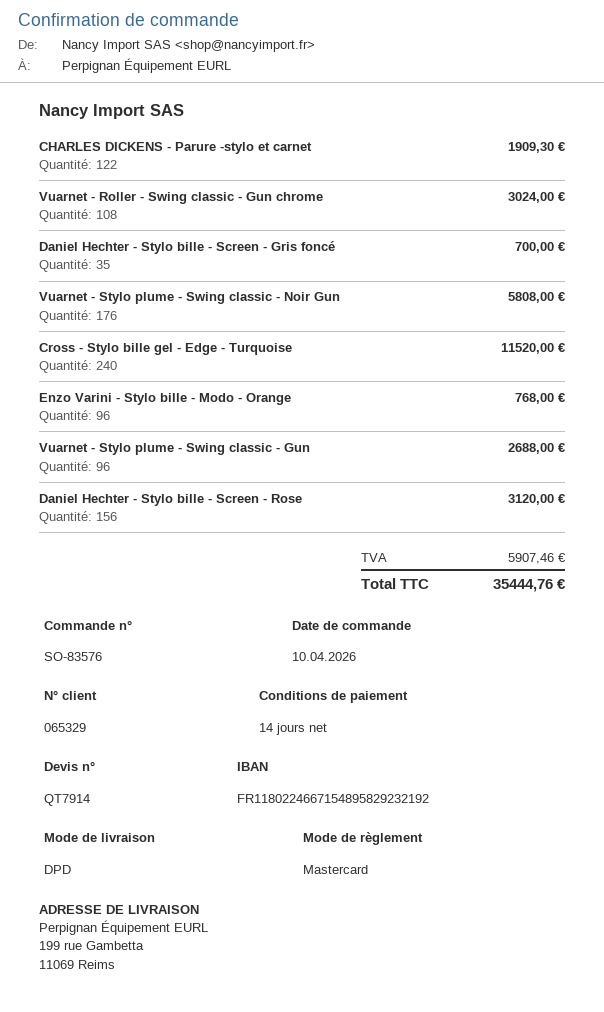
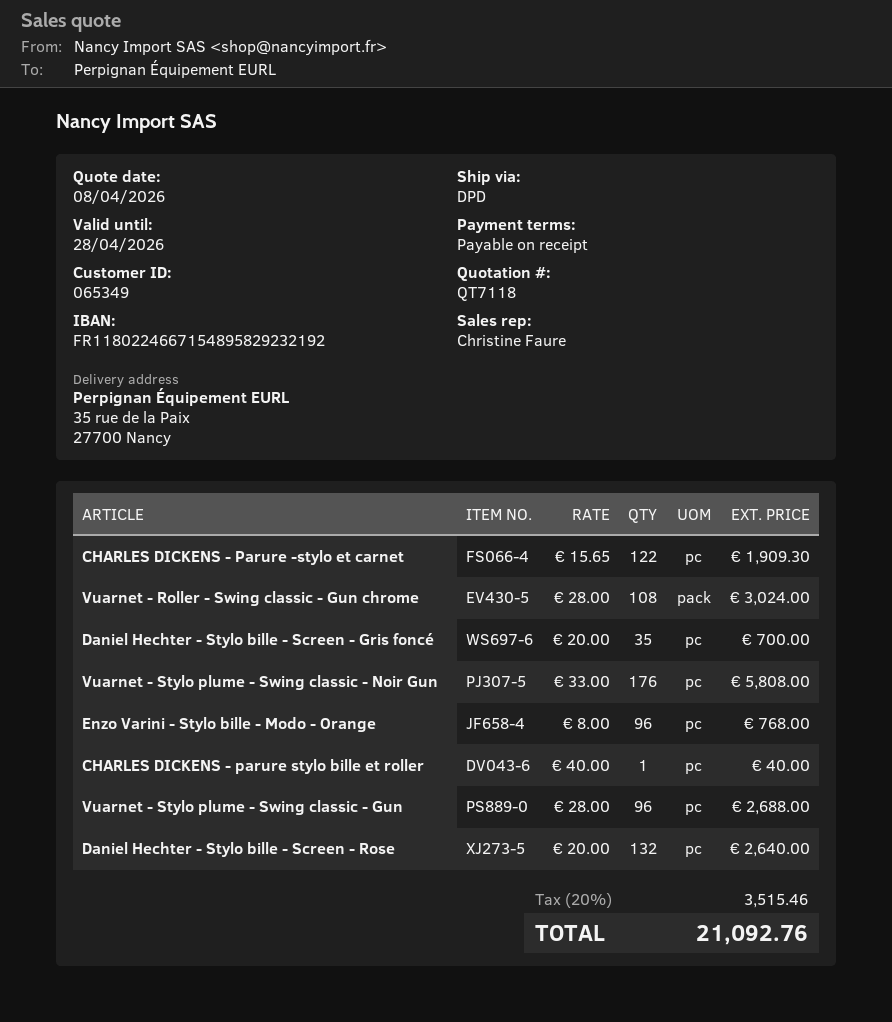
quote number: QT7914 -> QT7118
payment terms: 14 days -> on receipt
customer number: 065329 -> 065349
ship to: 199 rue Gambetta, 11069 Reims -> 35 rue de la Paix, 27700 Nancy
Cross - Stylo bille gel - Edge - Turquoise: 240 for 11520.00 -> none
Daniel Hechter - Stylo bille - Screen - Rose: 156 for 3120.00 -> 132 for 2640.00
CHARLES DICKENS - parure stylo bille et roller: none -> 1 for 40.00
tax: 5907.46 -> 3515.46
total: 35444.76 -> 21092.76

